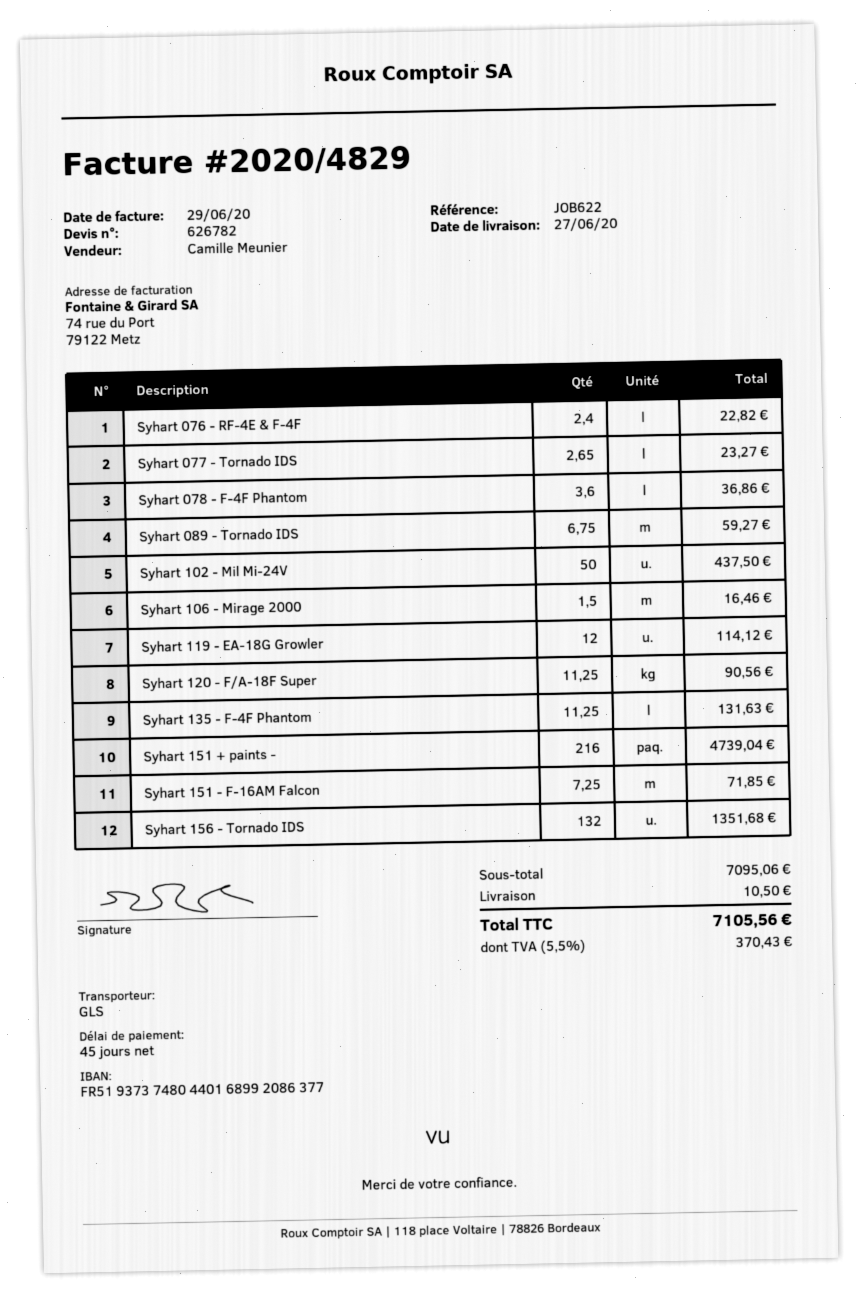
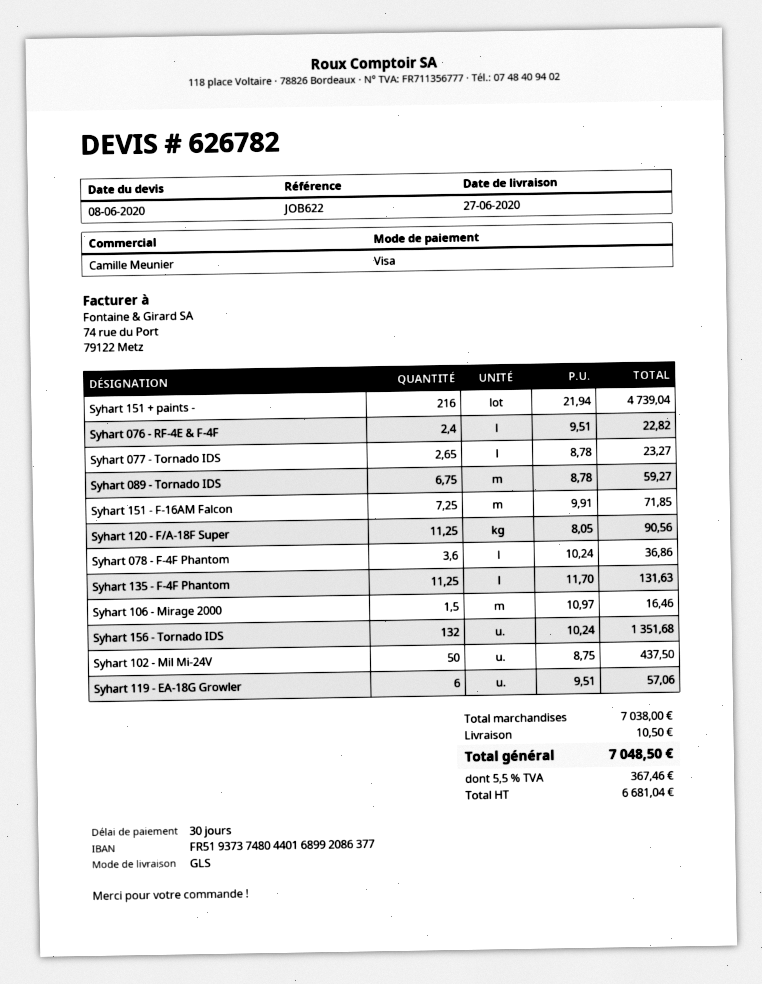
payment terms: 45 days -> 30 days
Syhart 119 - EA-18G Growler: 12 for 114.12 -> 6 for 57.06
subtotal: 7095.06 -> 7038.00
tax: 5.5% = 370.43 -> 5.5% = 367.46
total: 7105.56 -> 7048.50

